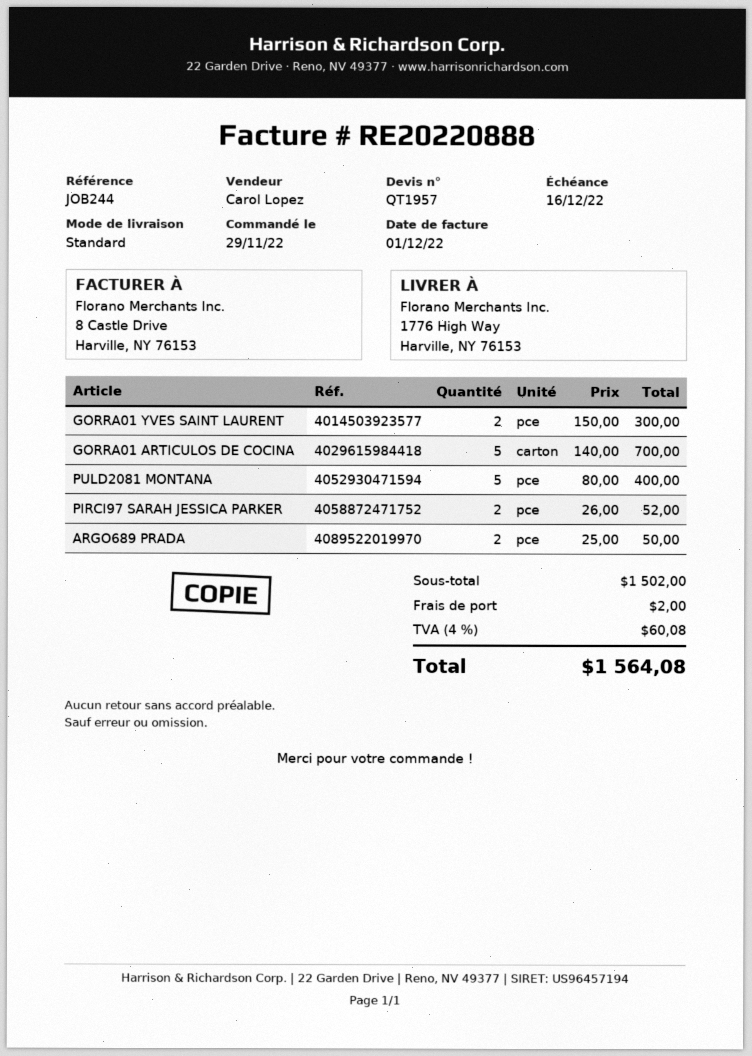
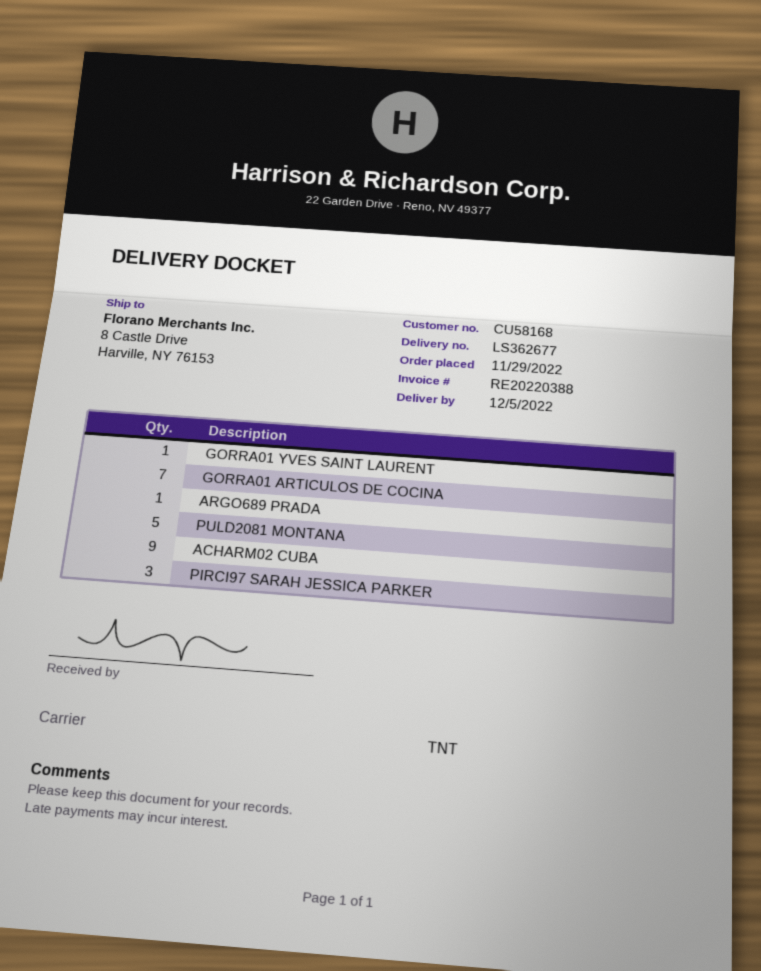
invoice number: RE20220888 -> RE20220388
shipping method: standard -> TNT
ship to: 1776 High Way, Harville, NY 76153 -> 8 Castle Drive, Harville, NY 76153
GORRA01 YVES SAINT LAURENT: 2 -> 1
GORRA01 ARTICULOS DE COCINA: 5 -> 7
PIRCI97 SARAH JESSICA PARKER: 2 -> 3
ARGO689 PRADA: 2 -> 1
ACHARM02 CUBA: none -> 9

